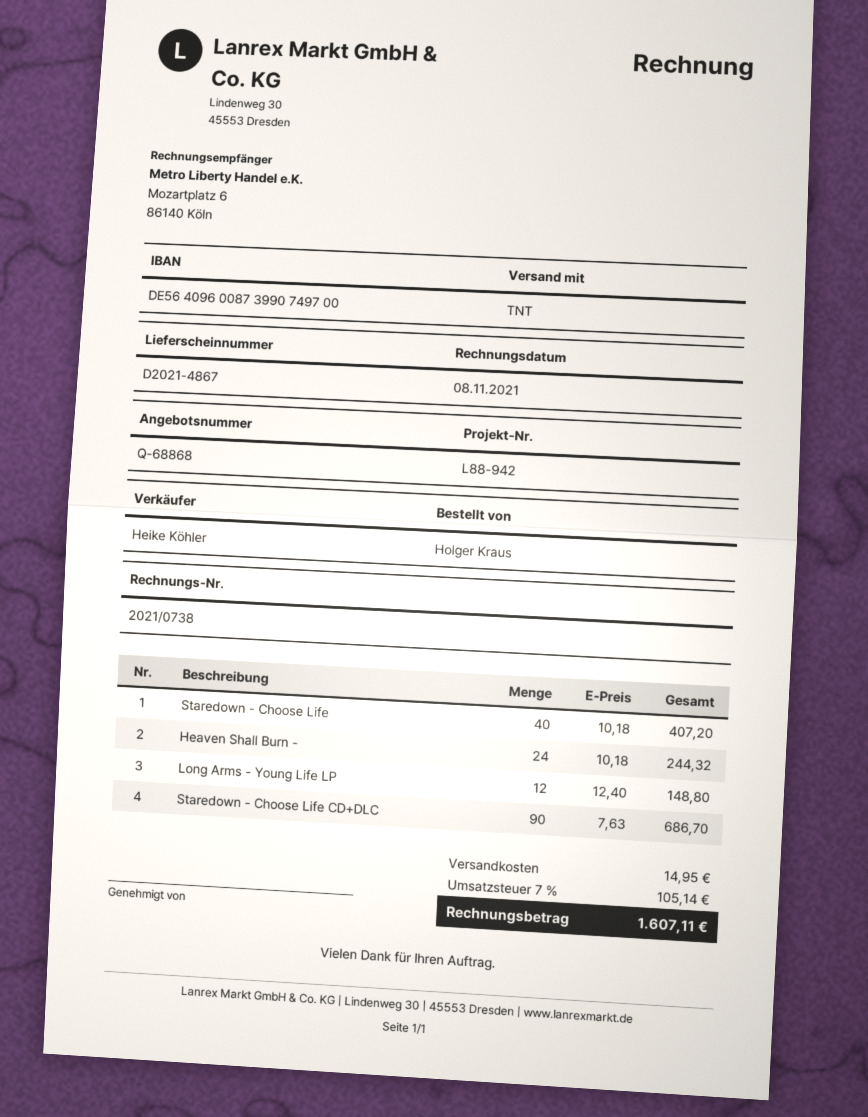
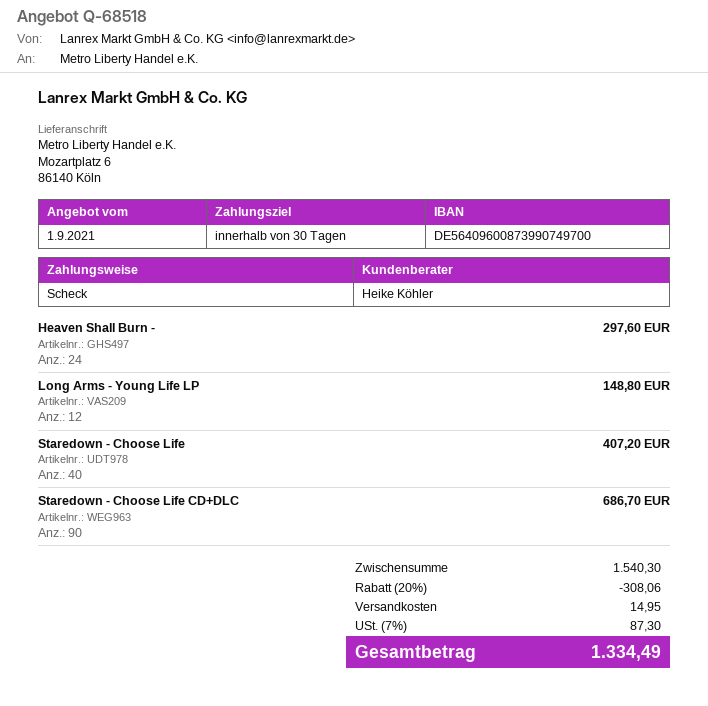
quote number: Q-68868 -> Q-68518
Heaven Shall Burn -: 24 for 244.32 -> 24 for 297.60
discount: none -> 20% = 308.06
tax: 7% = 105.14 -> 7% = 87.30
total: 1607.11 -> 1334.49

